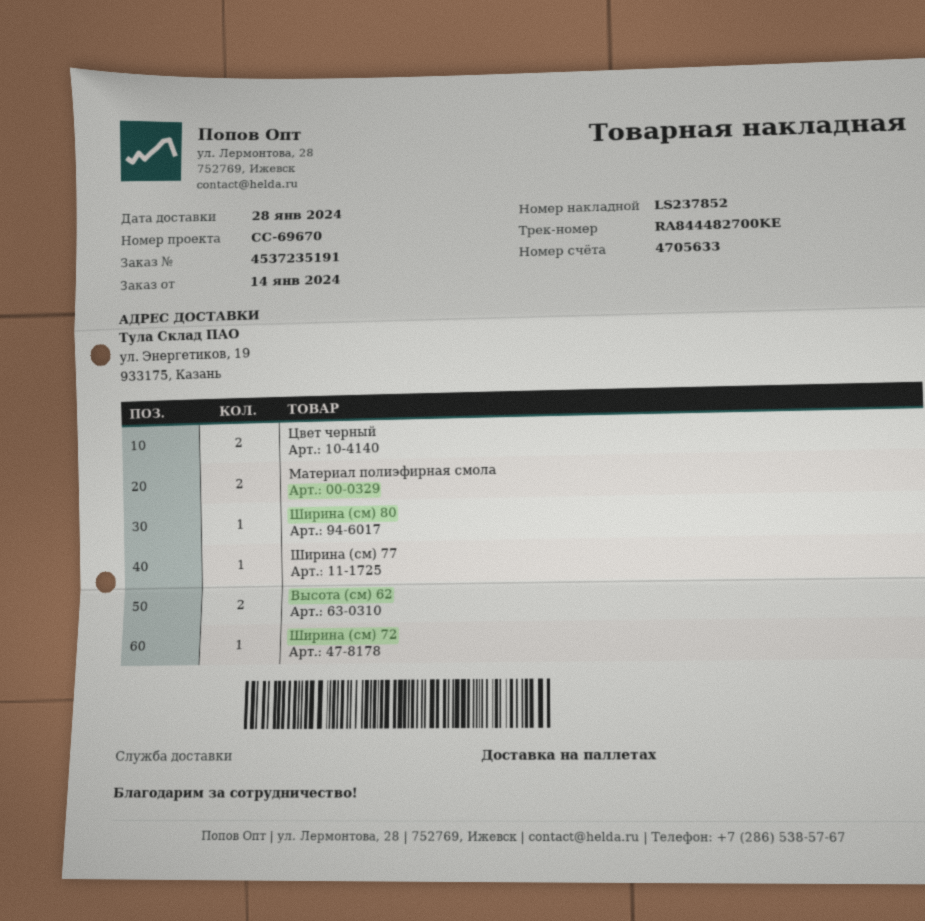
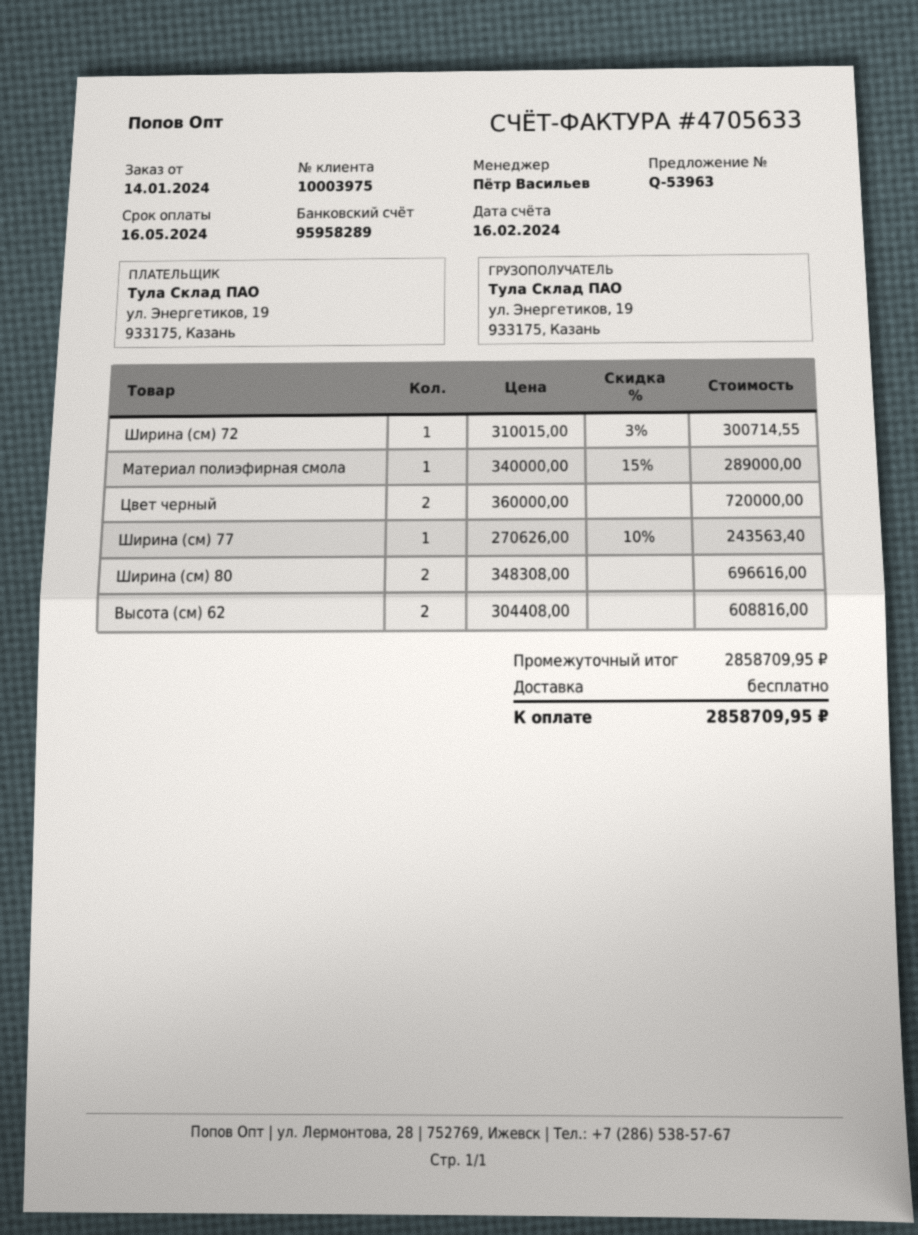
Материал полиэфирная смола: 2 -> 1
Ширина (см) 80: 1 -> 2

